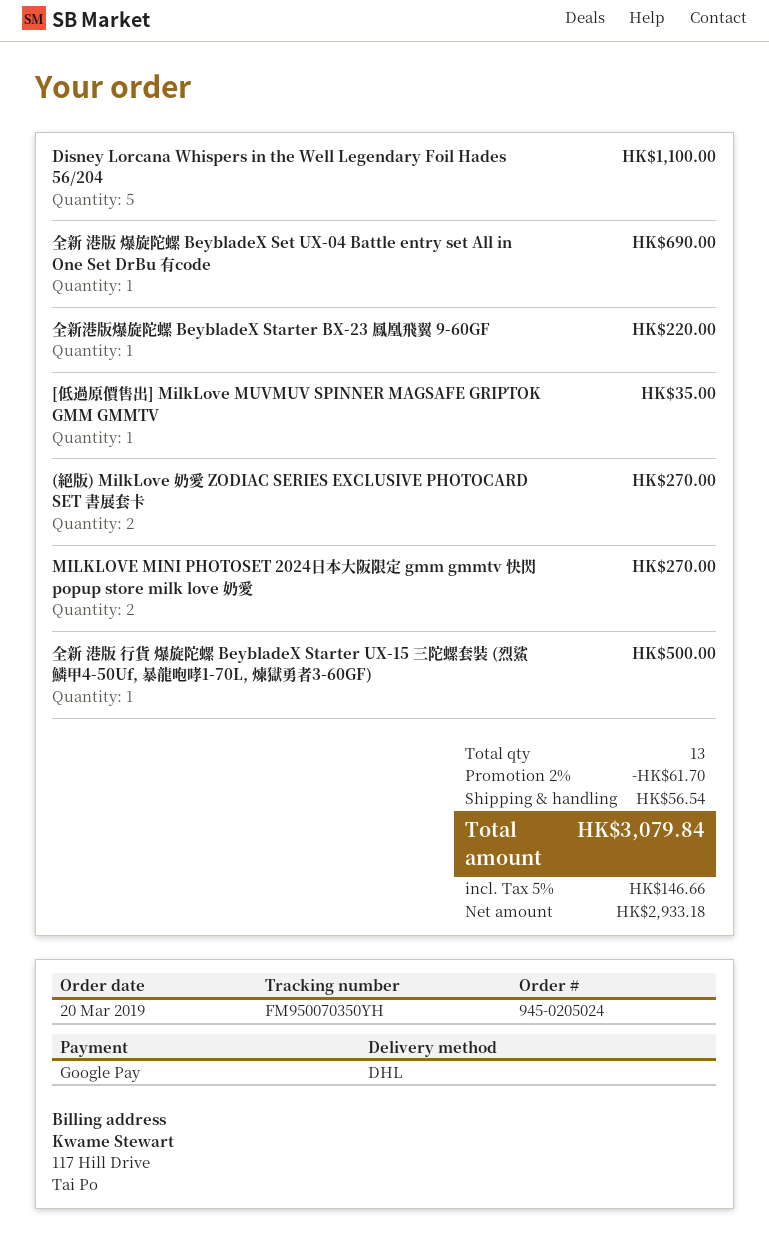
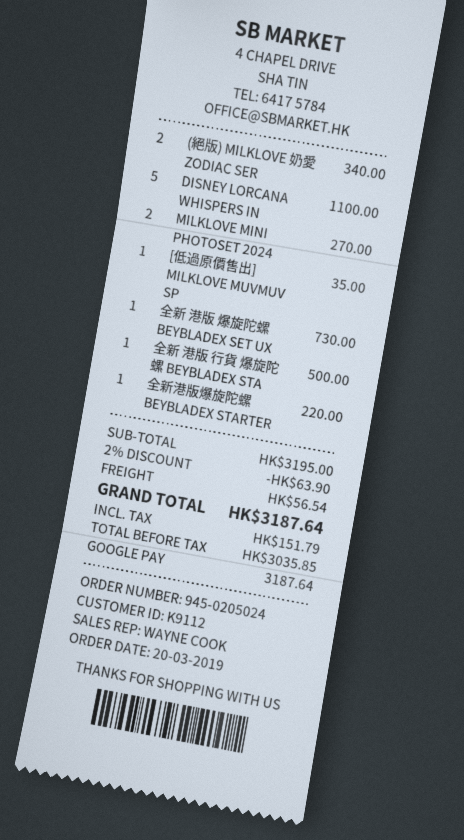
全新 港版 爆旋陀螺 BeybladeX Set UX-04 Battle entry set All in One Set DrBu 有code: 1 for 690.00 -> 1 for 730.00
(絕版) MilkLove 奶愛 ZODIAC SERIES EXCLUSIVE PHOTOCARD SET 書展套卡: 2 for 270.00 -> 2 for 340.00
discount: 2% = 61.70 -> 2% = 63.90
net: 2933.18 -> 3035.85
tax: 146.66 -> 151.79
total: 3079.84 -> 3187.64

